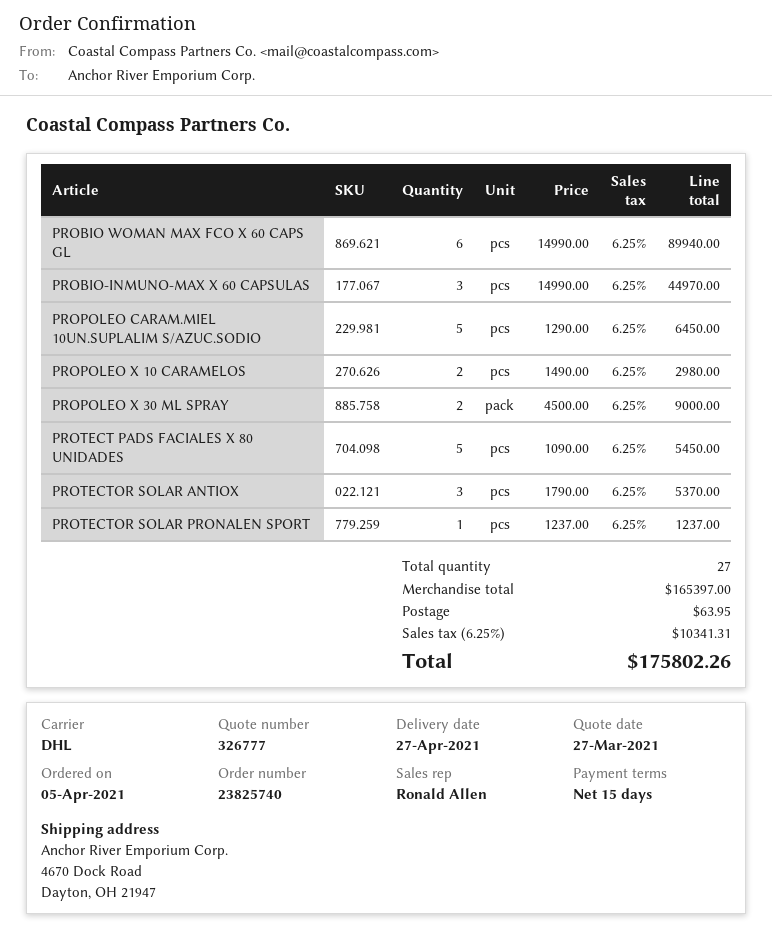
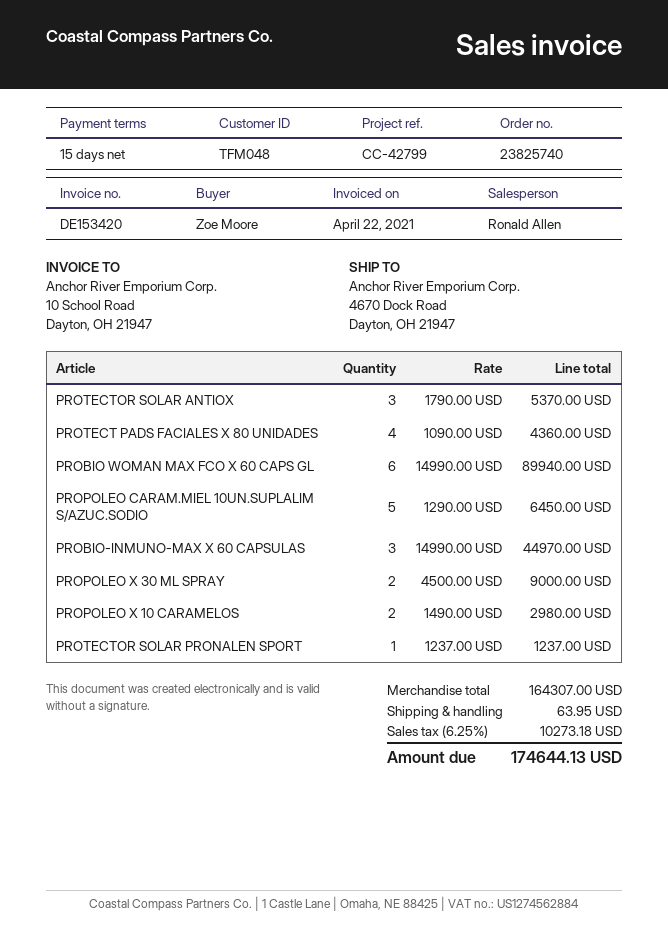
PROTECT PADS FACIALES X 80 UNIDADES: 5 x 1090.00 = 5450.00 -> 4 x 1090.00 = 4360.00
subtotal: 165397.00 -> 164307.00
tax: 6.25% = 10341.31 -> 6.25% = 10273.18
total: 175802.26 -> 174644.13

